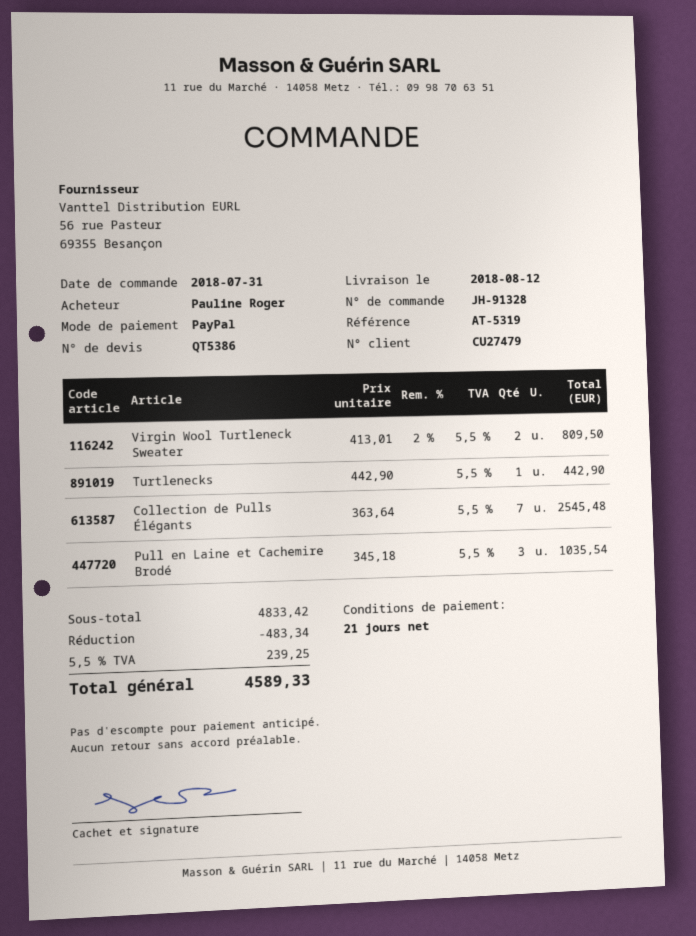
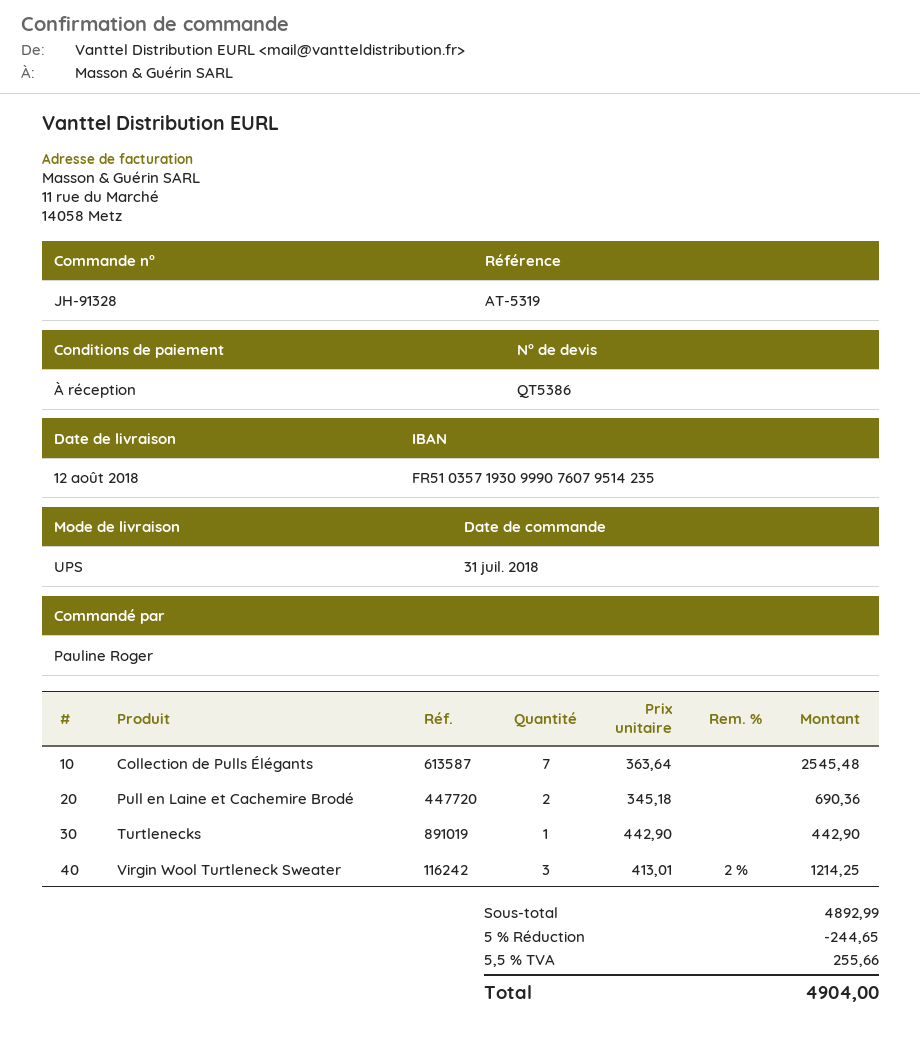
payment terms: 21 days -> on receipt
Virgin Wool Turtleneck Sweater: 2 x 413.01 - 2% = 809.50 -> 3 x 413.01 - 2% = 1214.25
Pull en Laine et Cachemire Brodé: 3 x 345.18 = 1035.54 -> 2 x 345.18 = 690.36
subtotal: 4833.42 -> 4892.99
discount: 483.34 -> 244.65
tax: 5.5% = 239.25 -> 5.5% = 255.66
total: 4589.33 -> 4904.00

